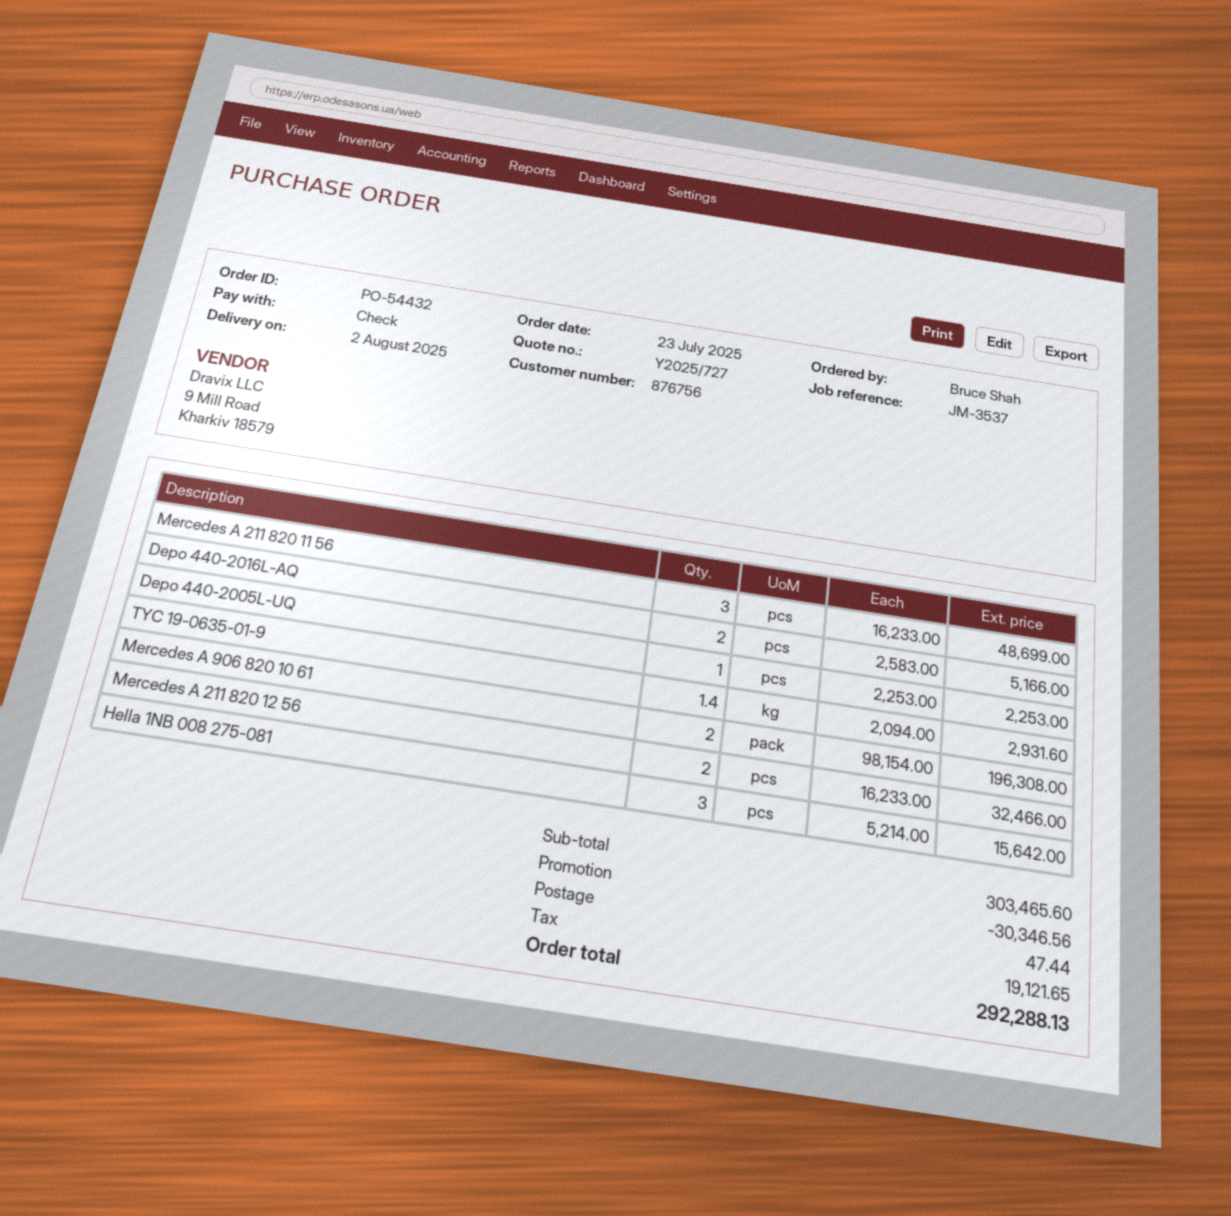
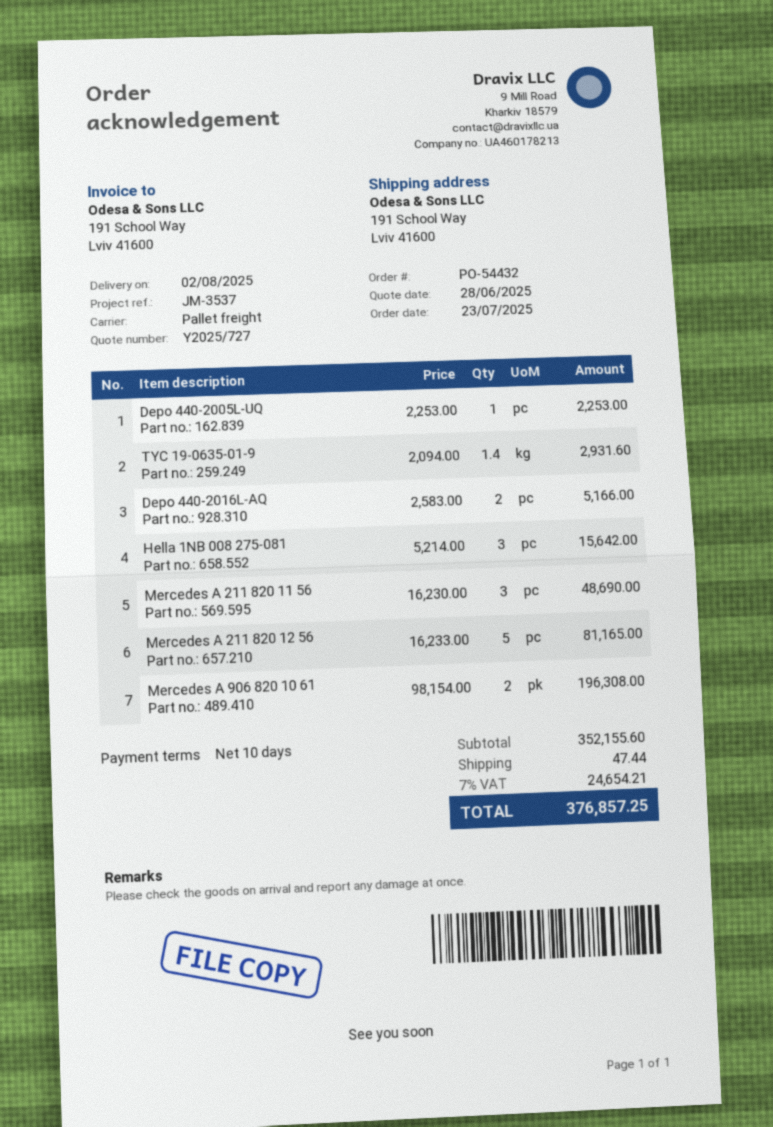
Mercedes A 211 820 11 56: 3 x 16233.00 = 48699.00 -> 3 x 16230.00 = 48690.00
Mercedes A 211 820 12 56: 2 x 16233.00 = 32466.00 -> 5 x 16233.00 = 81165.00
subtotal: 303465.60 -> 352155.60
discount: 30346.56 -> none
tax: 19121.65 -> 24654.21
total: 292288.13 -> 376857.25

